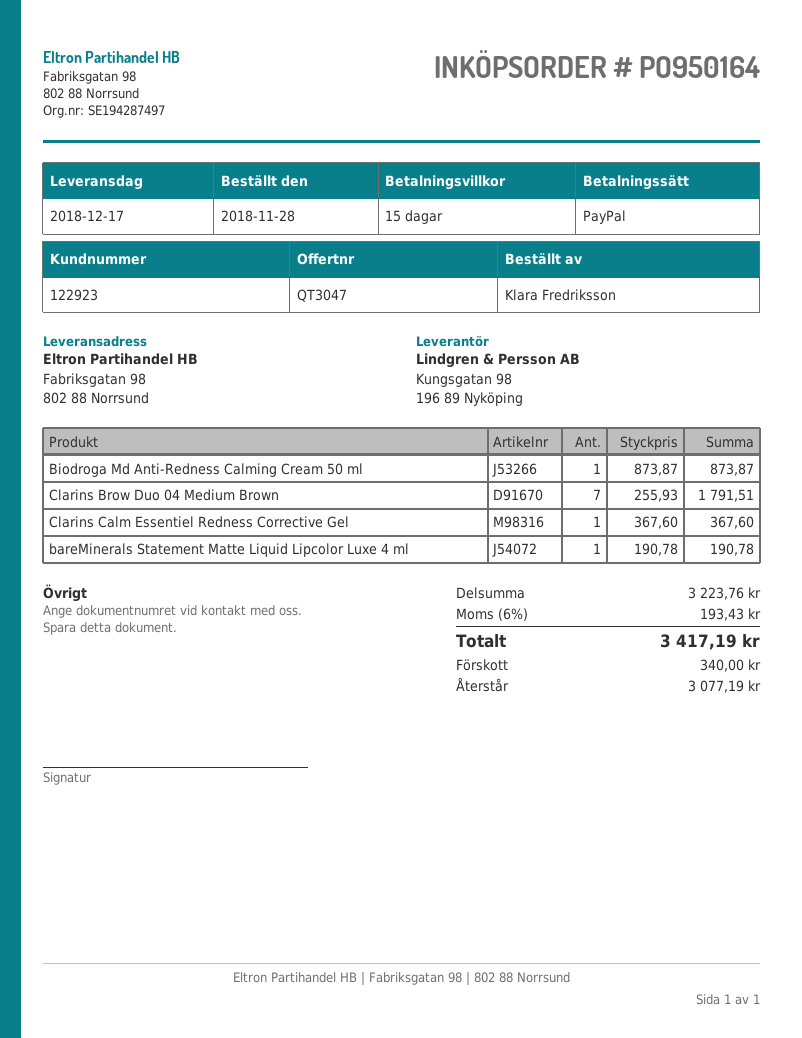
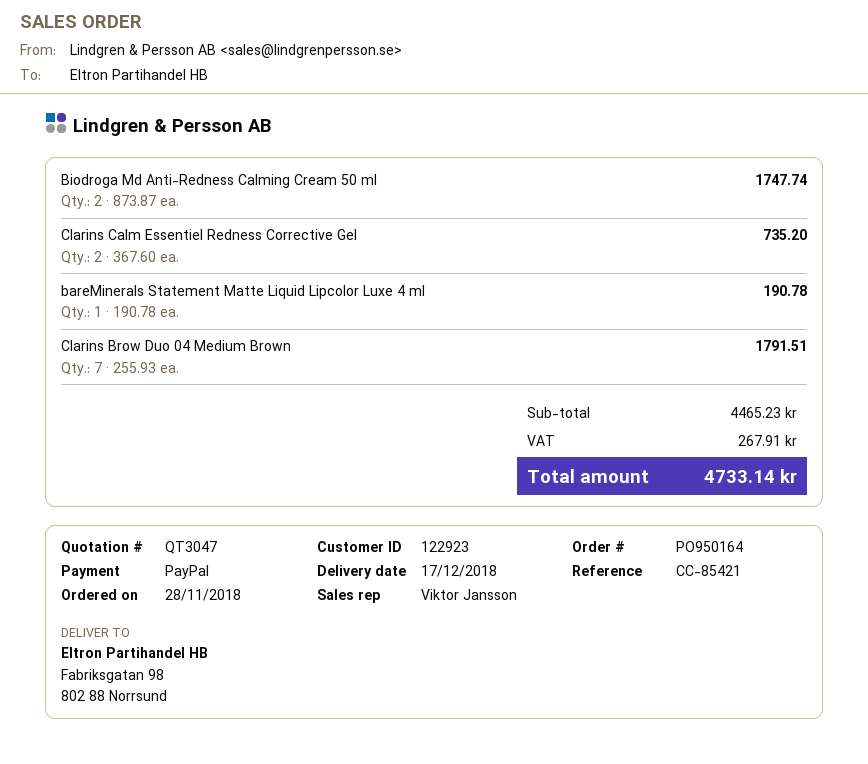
Biodroga Md Anti-Redness Calming Cream 50 ml: 1 x 873.87 = 873.87 -> 2 x 873.87 = 1747.74
Clarins Calm Essentiel Redness Corrective Gel: 1 x 367.60 = 367.60 -> 2 x 367.60 = 735.20
subtotal: 3223.76 -> 4465.23
tax: 193.43 -> 267.91
total: 3417.19 -> 4733.14

